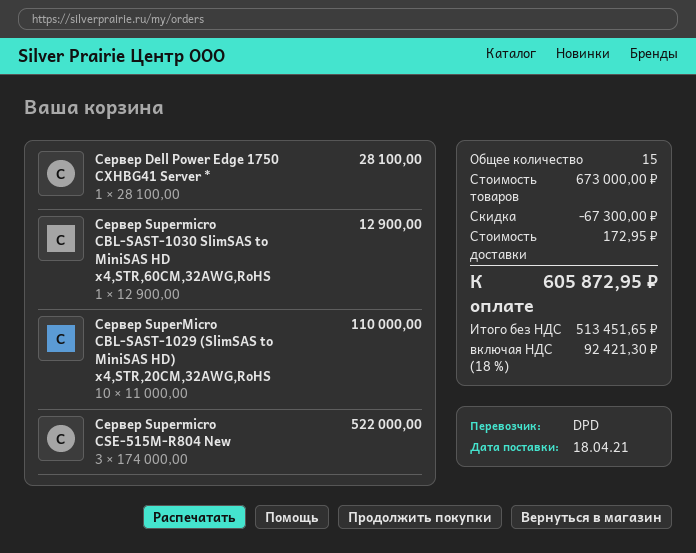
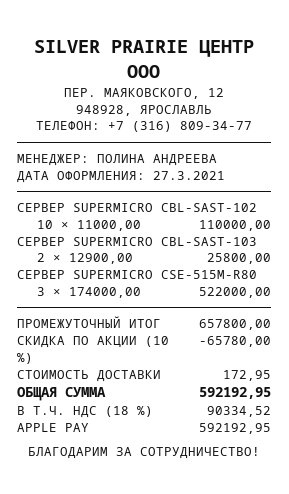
Сервер Dell Power Edge 1750 CXHBG41 Server *: 1 x 28100.00 = 28100.00 -> none
Сервер Supermicro CBL-SAST-1030 SlimSAS to MiniSAS HD x4,STR,60CM,32AWG,RoHS: 1 x 12900.00 = 12900.00 -> 2 x 12900.00 = 25800.00
subtotal: 673000.00 -> 657800.00
discount: 67300.00 -> 65780.00
tax: 18% = 92421.30 -> 18% = 90334.52
total: 605872.95 -> 592192.95

